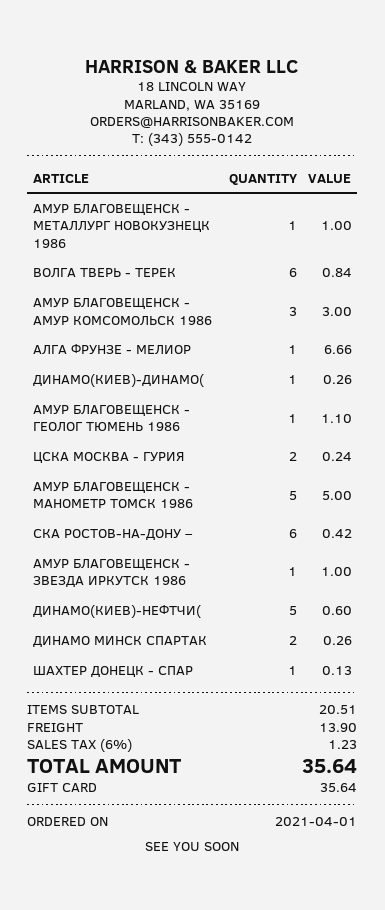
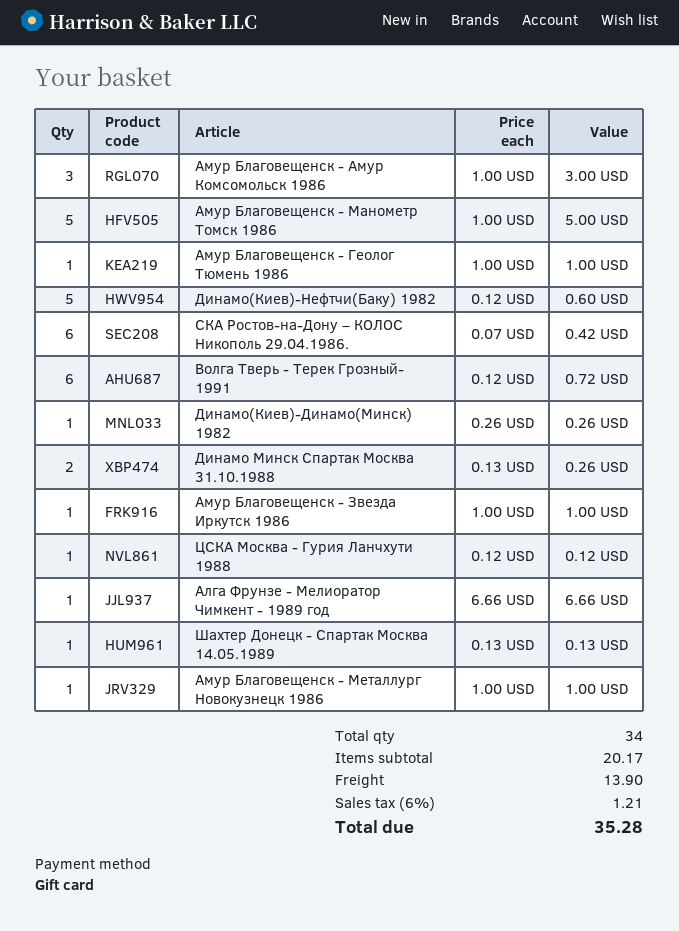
ВОЛГА ТВЕРЬ - ТЕРЕК: 6 for 0.84 -> 6 for 0.72
АМУР БЛАГОВЕЩЕНСК - ГЕОЛОГ ТЮМЕНЬ 1986: 1 for 1.10 -> 1 for 1.00
ЦСКА МОСКВА - ГУРИЯ: 2 for 0.24 -> 1 for 0.12
subtotal: 20.51 -> 20.17
tax: 6% = 1.23 -> 6% = 1.21
total: 35.64 -> 35.28

